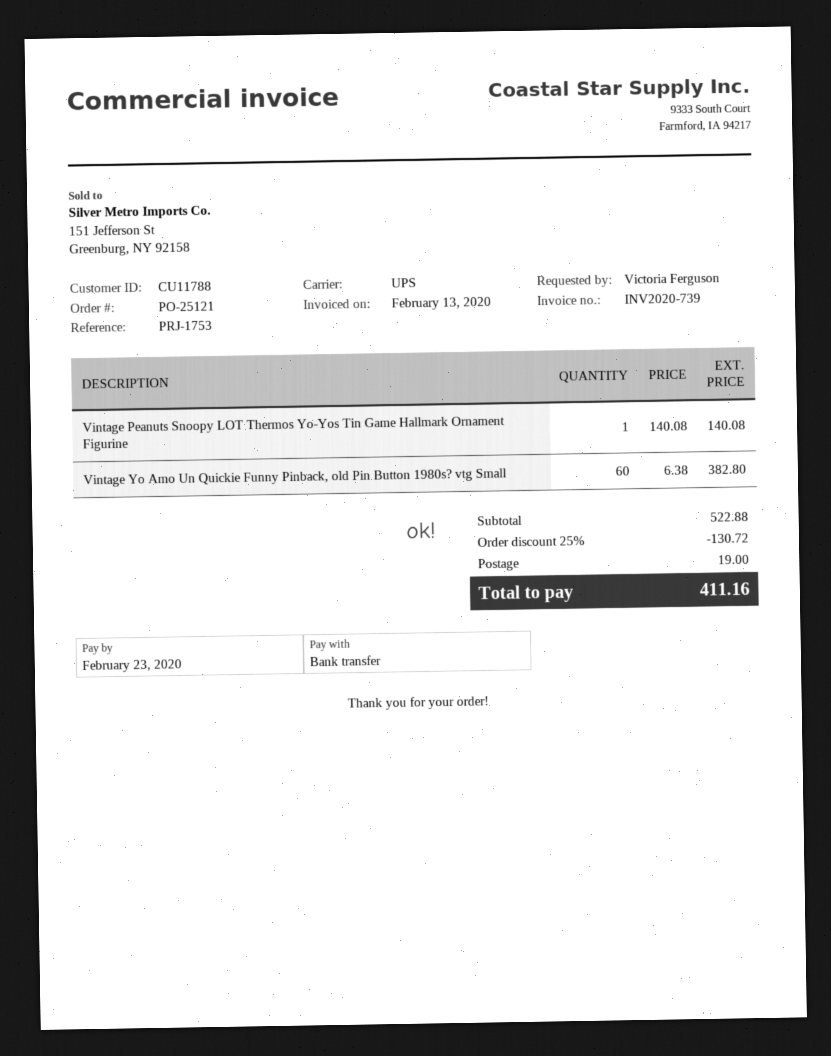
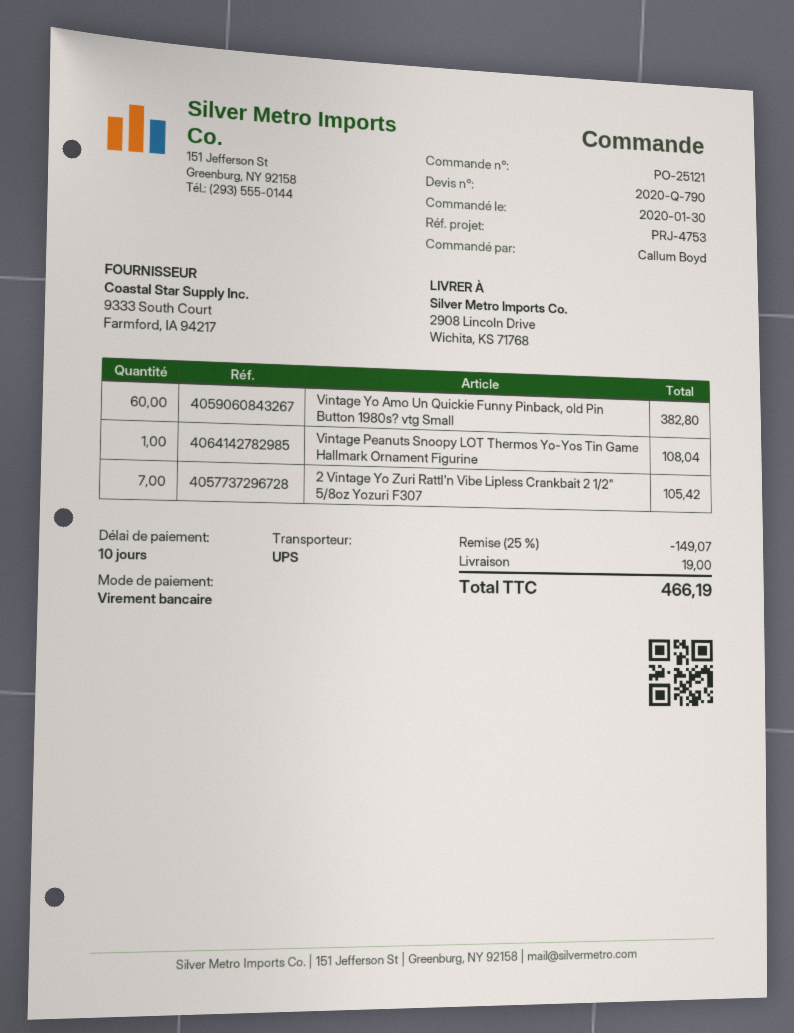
reference: PRJ-1753 -> PRJ-4753
ordered by: Victoria Ferguson -> Callum Boyd
Vintage Peanuts Snoopy LOT Thermos Yo-Yos Tin Game Hallmark Ornament Figurine: 1 for 140.08 -> 1 for 108.04
2 Vintage Yo Zuri Rattl'n Vibe Lipless Crankbait 2 1/2" 5/8oz Yozuri F307: none -> 7 for 105.42
discount: 25% = 130.72 -> 25% = 149.07
total: 411.16 -> 466.19

